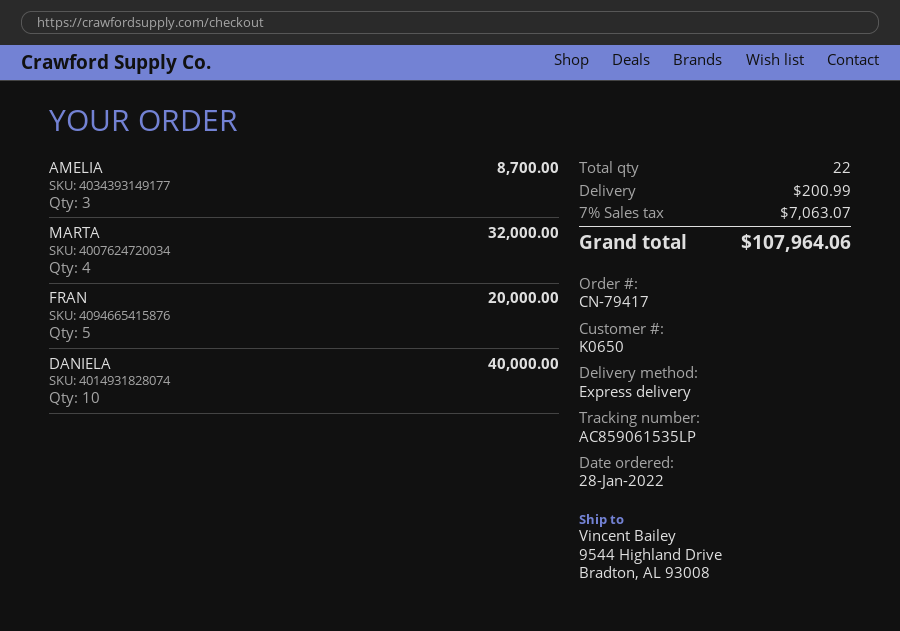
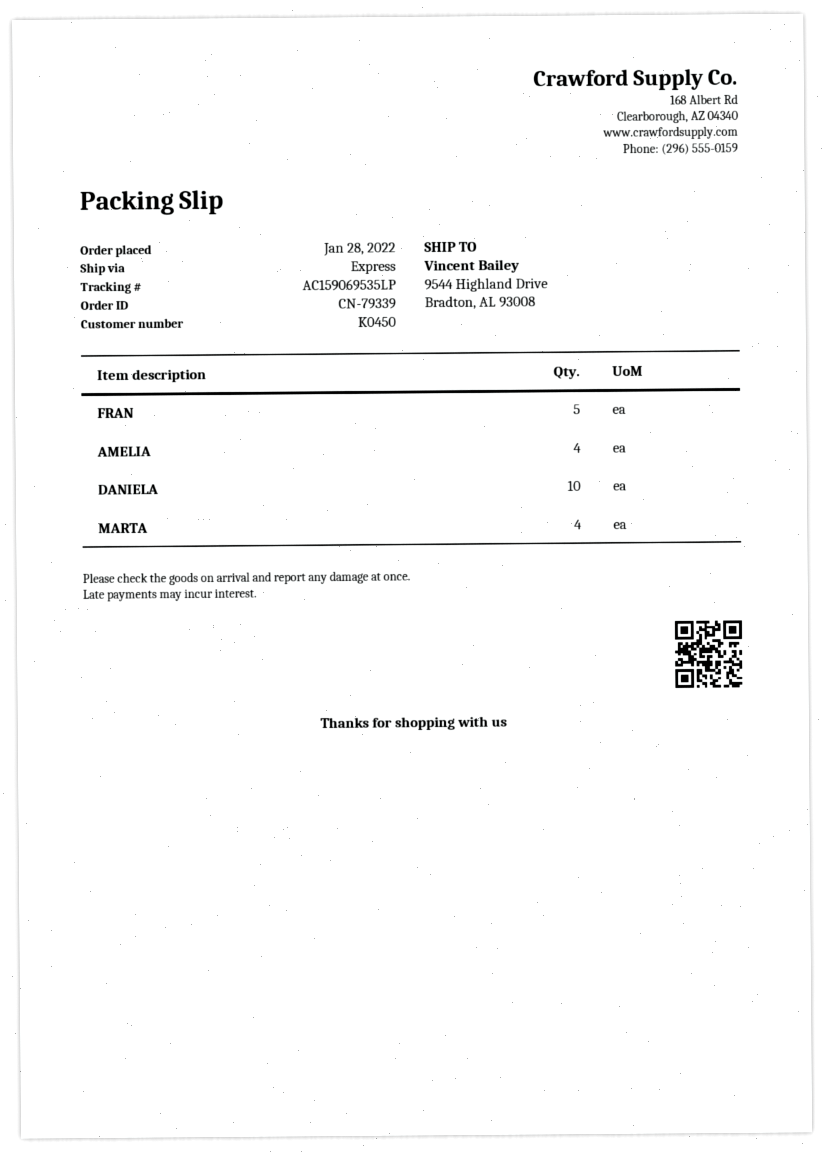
order number: CN-79417 -> CN-79339
customer number: K0650 -> K0450
tracking number: AC859061535LP -> AC159069535LP
AMELIA: 3 -> 4

